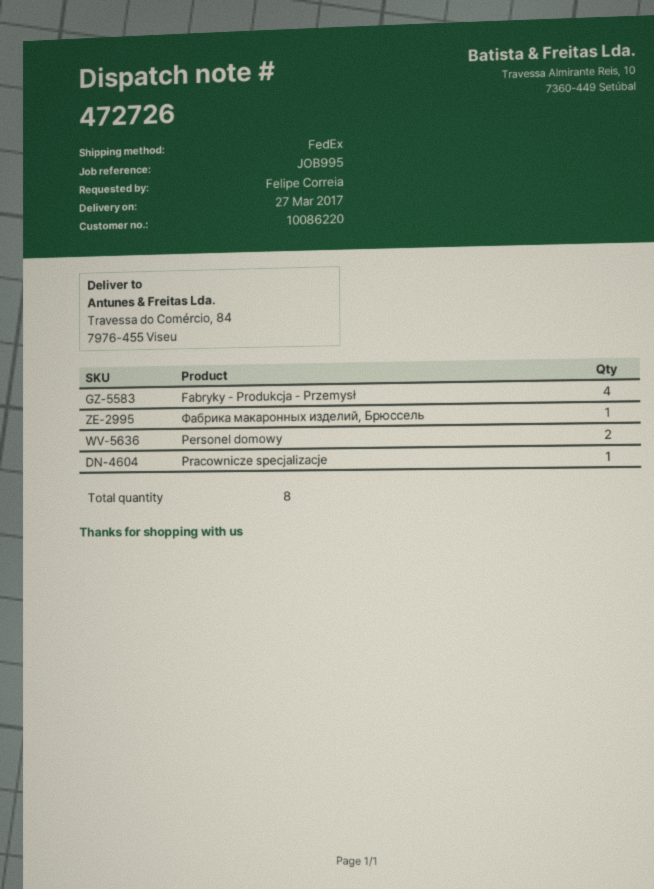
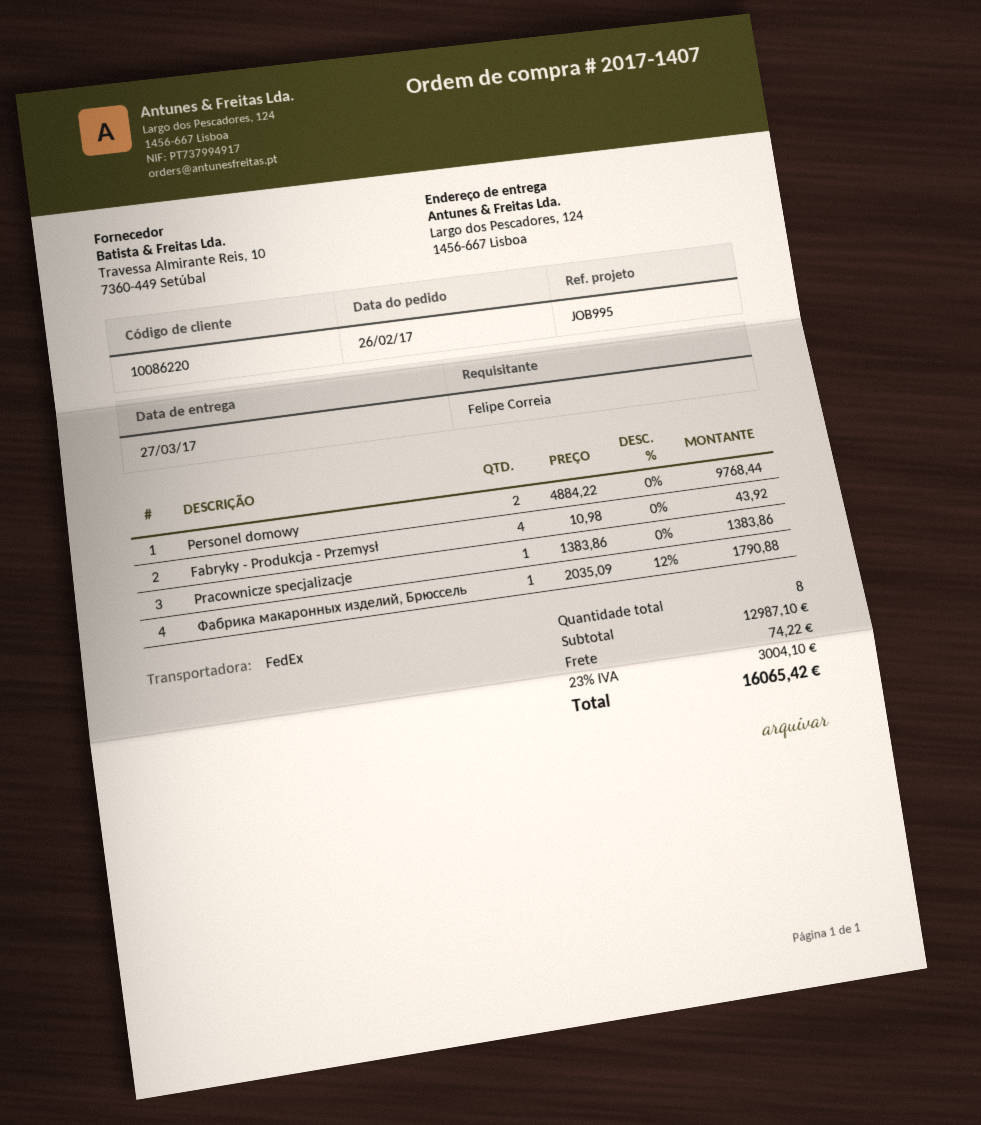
ship to: Travessa do Comércio, 84, 7976-455 Viseu -> Largo dos Pescadores, 124, 1456-667 Lisboa

